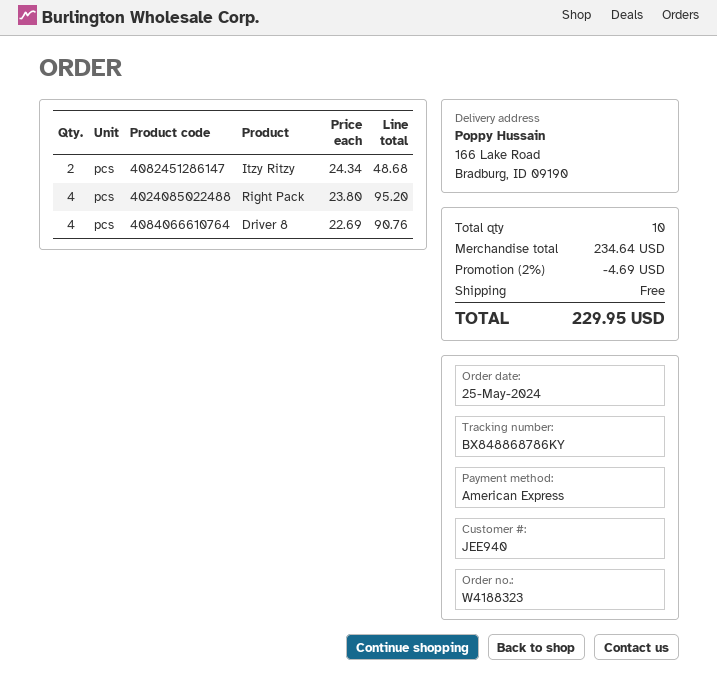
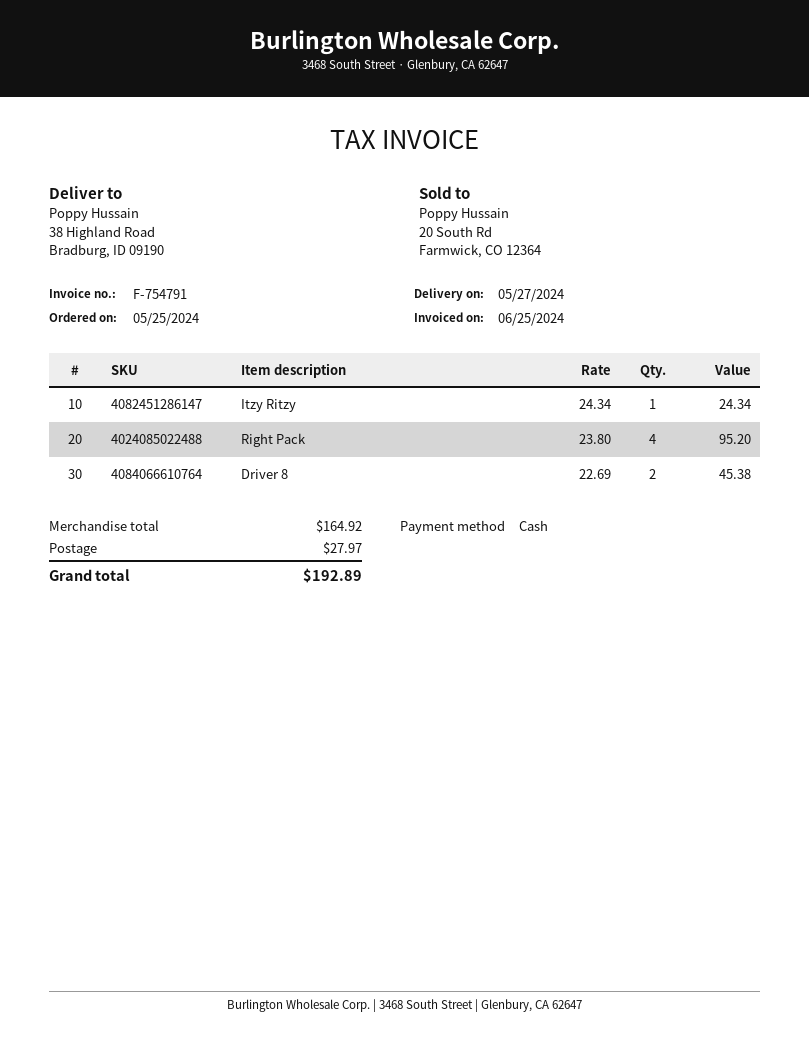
payment method: American Express -> cash
ship to: 166 Lake Road, Bradburg, ID 09190 -> 38 Highland Road, Bradburg, ID 09190
Itzy Ritzy: 2 x 24.34 = 48.68 -> 1 x 24.34 = 24.34
Driver 8: 4 x 22.69 = 90.76 -> 2 x 22.69 = 45.38
subtotal: 234.64 -> 164.92
discount: 2% = 4.69 -> none
shipping: 0.00 -> 27.97
total: 229.95 -> 192.89

